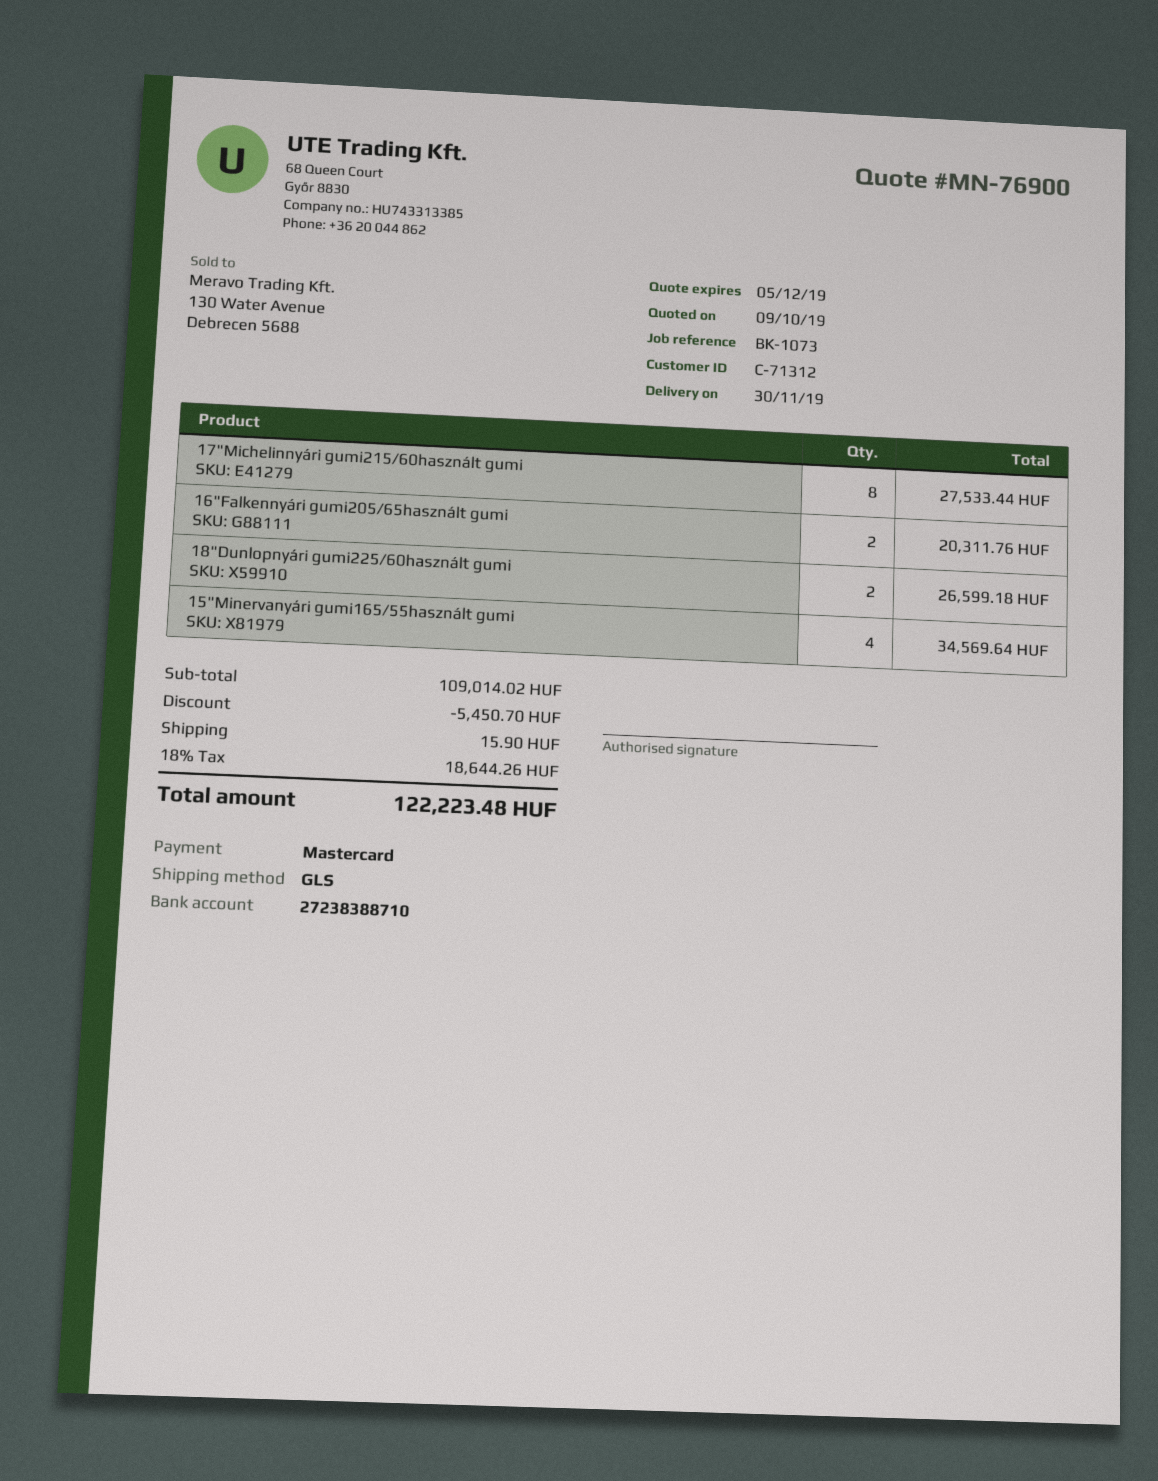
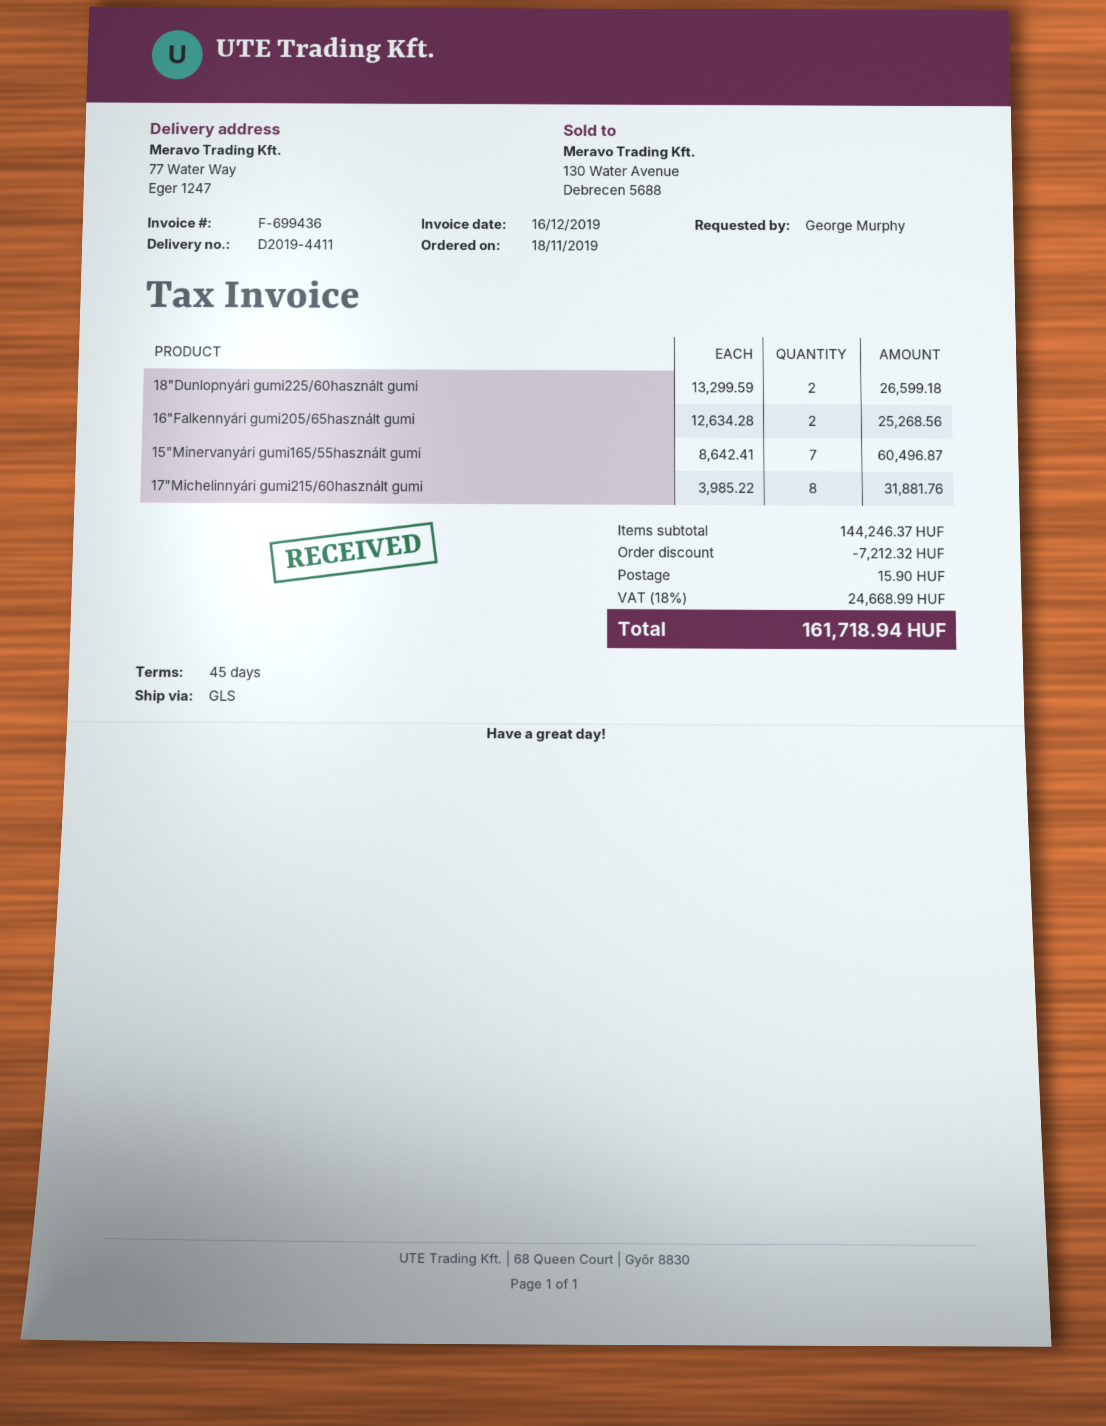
17"Michelinnyári gumi215/60használt gumi: 8 for 27533.44 -> 8 for 31881.76
16"Falkennyári gumi205/65használt gumi: 2 for 20311.76 -> 2 for 25268.56
15"Minervanyári gumi165/55használt gumi: 4 for 34569.64 -> 7 for 60496.87
subtotal: 109014.02 -> 144246.37
discount: 5450.70 -> 7212.32
tax: 18% = 18644.26 -> 18% = 24668.99
total: 122223.48 -> 161718.94

